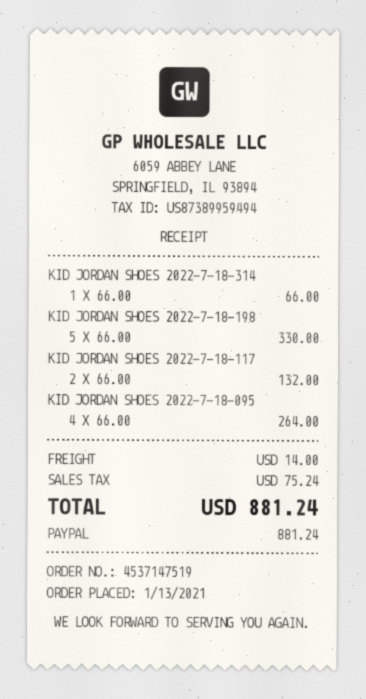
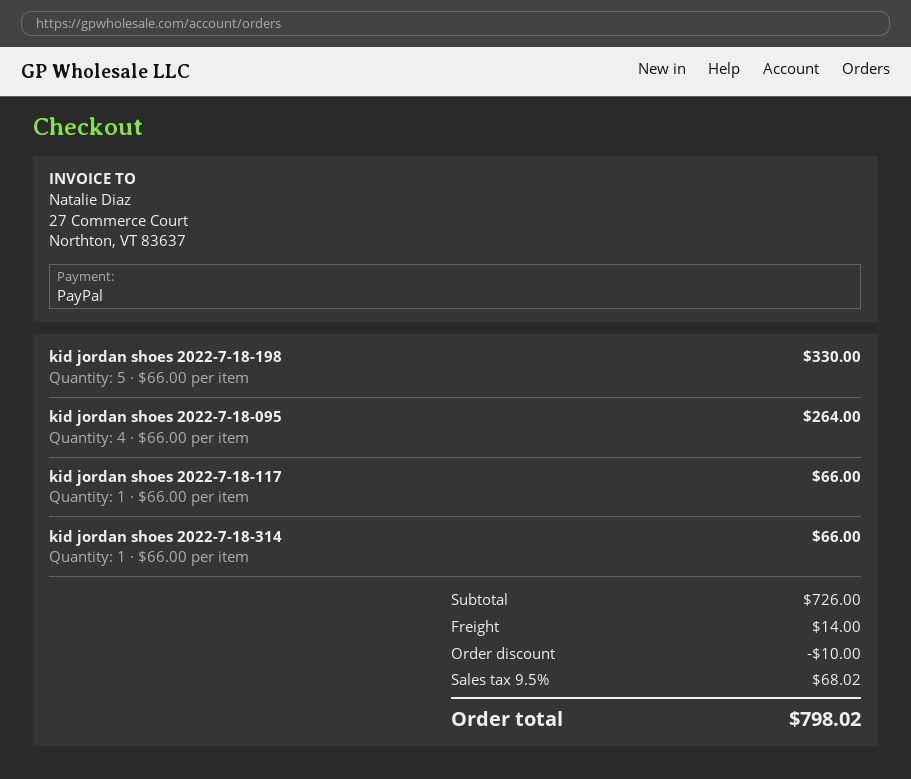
KID JORDAN SHOES 2022-7-18-117: 2 x 66.00 = 132.00 -> 1 x 66.00 = 66.00
discount: none -> 10.00
tax: 75.24 -> 68.02
total: 881.24 -> 798.02

